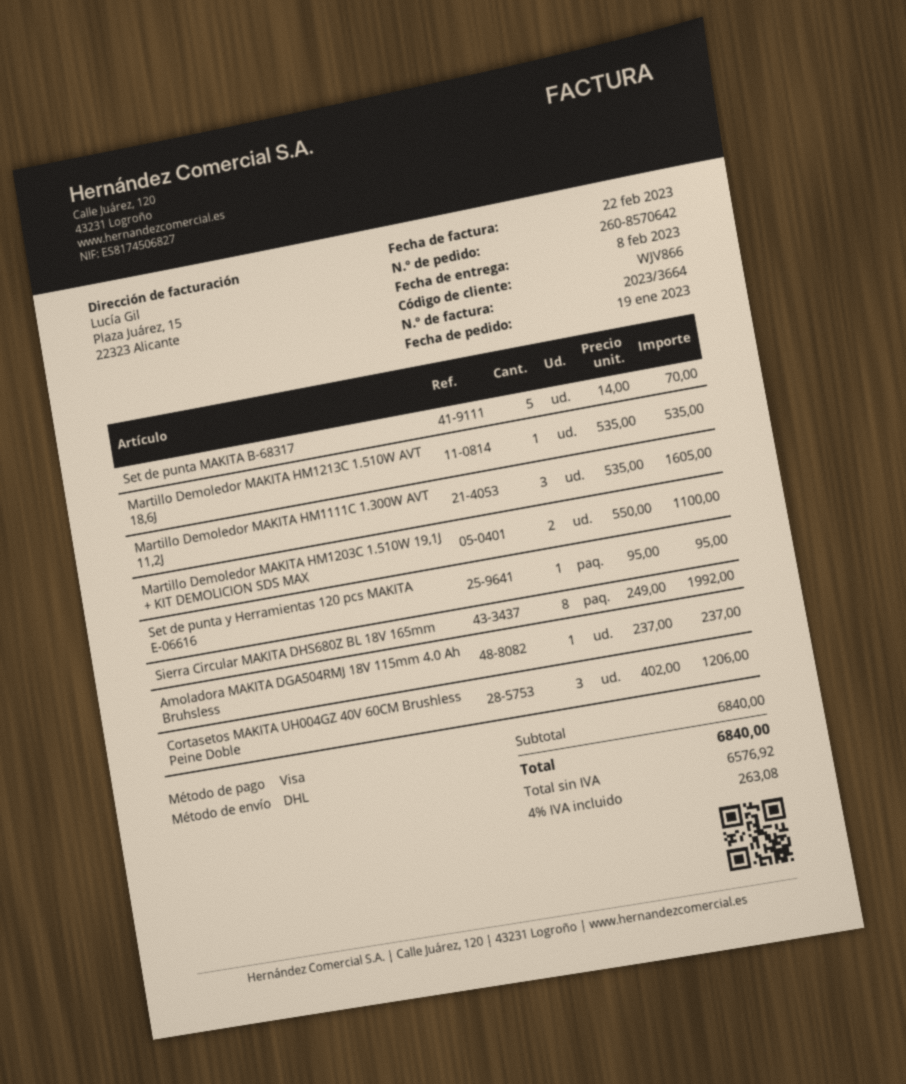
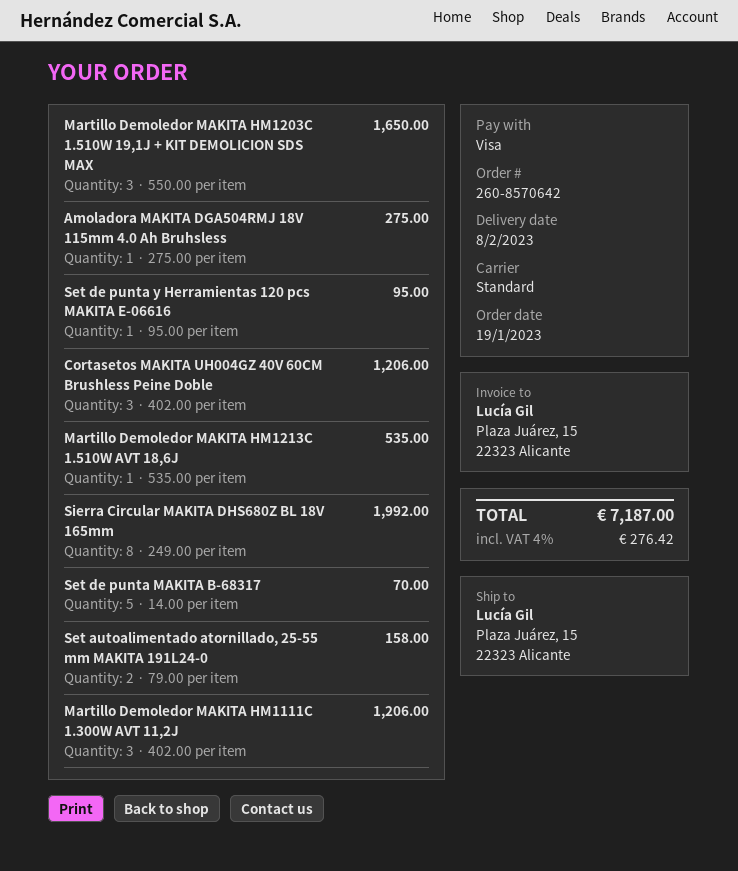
shipping method: DHL -> standard
Martillo Demoledor MAKITA HM1111C 1.300W AVT 11,2J: 3 x 535.00 = 1605.00 -> 3 x 402.00 = 1206.00
Martillo Demoledor MAKITA HM1203C 1.510W 19,1J + KIT DEMOLICION SDS MAX: 2 x 550.00 = 1100.00 -> 3 x 550.00 = 1650.00
Amoladora MAKITA DGA504RMJ 18V 115mm 4.0 Ah Bruhsless: 1 x 237.00 = 237.00 -> 1 x 275.00 = 275.00
Set autoalimentado atornillado, 25-55 mm MAKITA 191L24-0: none -> 2 x 79.00 = 158.00
tax: 4% = 263.08 -> 4% = 276.42
total: 6840.00 -> 7187.00

